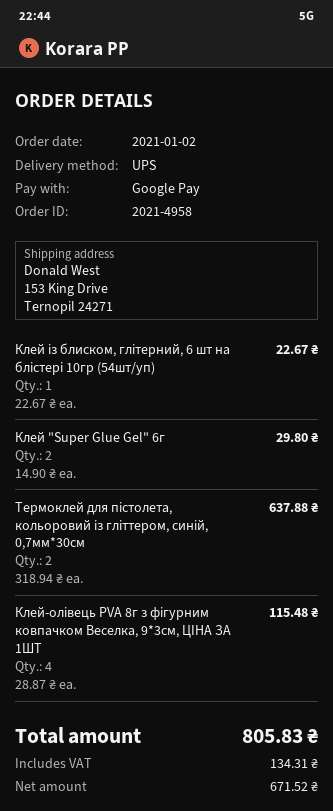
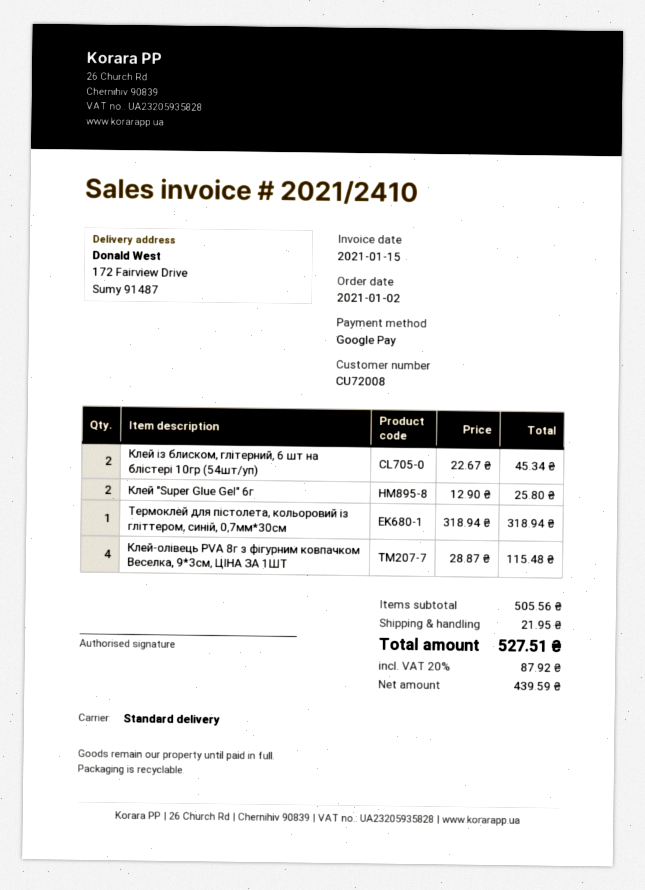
shipping method: UPS -> standard
ship to: 153 King Drive, Ternopil 24271 -> 172 Fairview Drive, Sumy 91487
Клей із блиском, глітерний, 6 шт на блістері 10гр (54шт/уп): 1 x 22.67 = 22.67 -> 2 x 22.67 = 45.34
Клей "Super Glue Gel" 6г: 2 x 14.90 = 29.80 -> 2 x 12.90 = 25.80
Термоклей для пістолета, кольоровий із гліттером, синій, 0,7мм*30см: 2 x 318.94 = 637.88 -> 1 x 318.94 = 318.94
shipping: none -> 21.95
net: 671.52 -> 439.59
tax: 134.31 -> 87.92
total: 805.83 -> 527.51

